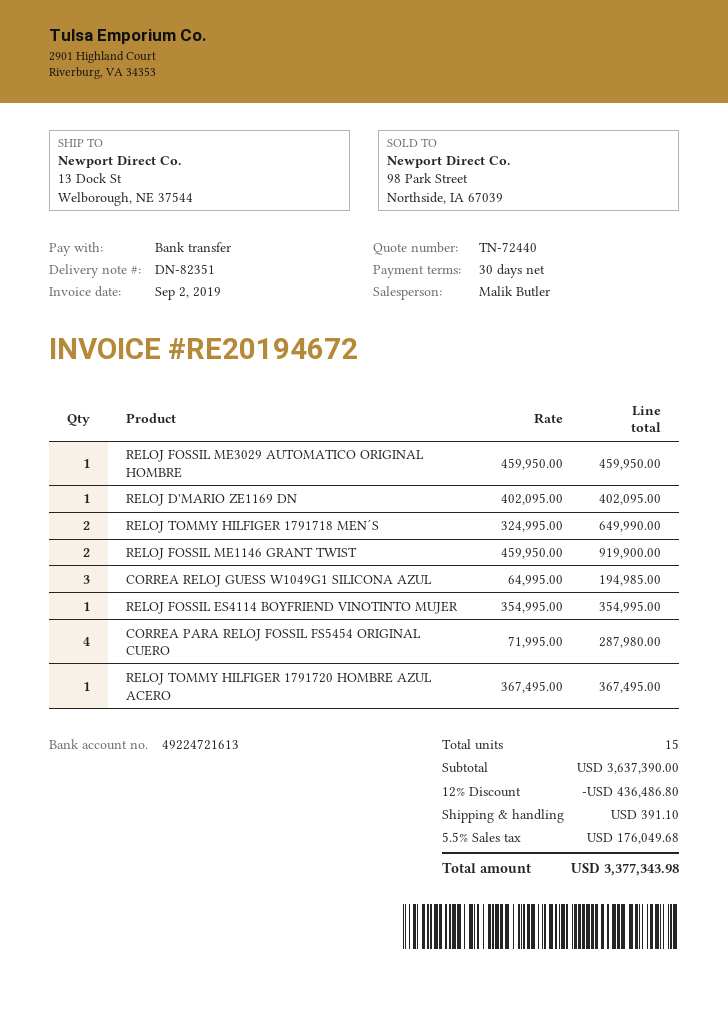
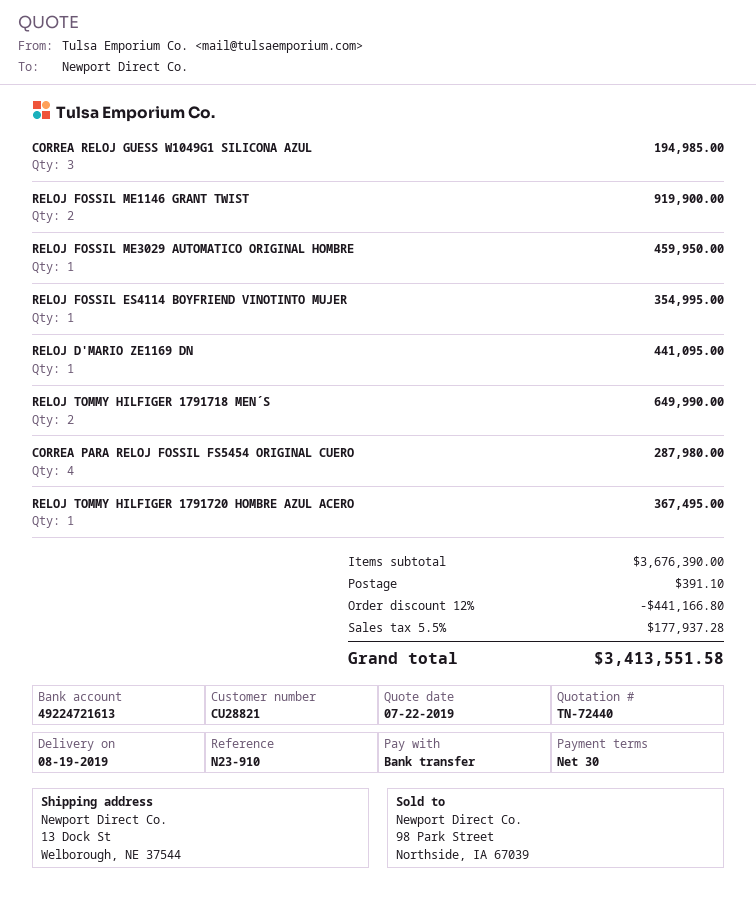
RELOJ D'MARIO ZE1169 DN: 1 for 402095.00 -> 1 for 441095.00
subtotal: 3637390.00 -> 3676390.00
discount: 12% = 436486.80 -> 12% = 441166.80
tax: 5.5% = 176049.68 -> 5.5% = 177937.28
total: 3377343.98 -> 3413551.58

